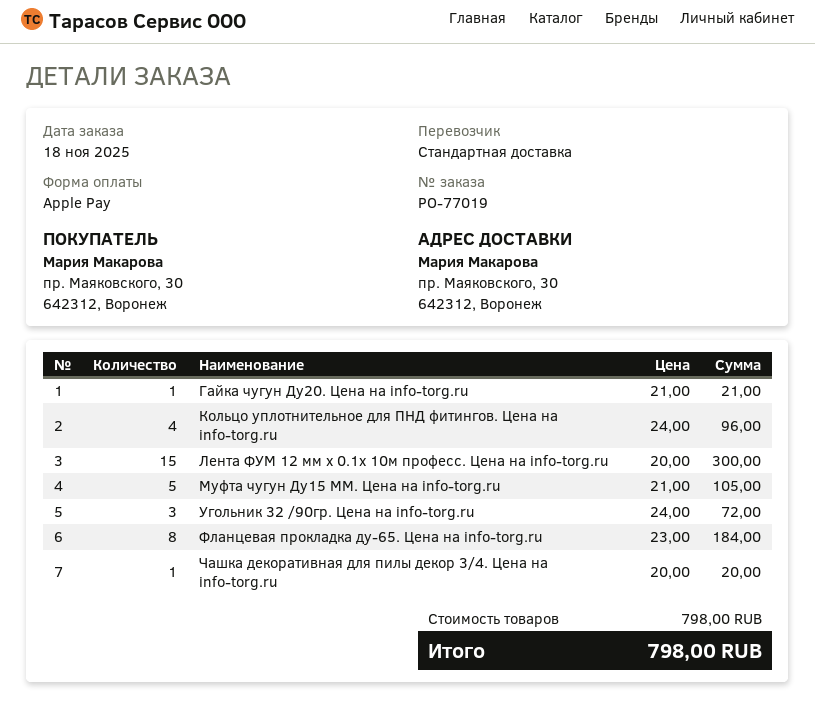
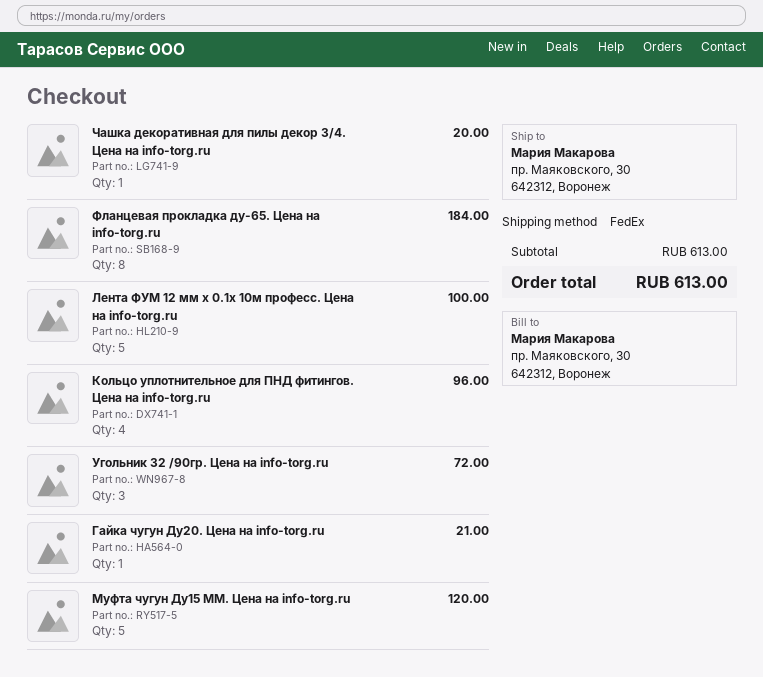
shipping method: standard -> FedEx
Лента ФУМ 12 мм х 0.1х 10м професс. Цена на info-torg.ru: 15 for 300.00 -> 5 for 100.00
Муфта чугун Ду15 ММ. Цена на info-torg.ru: 5 for 105.00 -> 5 for 120.00
subtotal: 798.00 -> 613.00
total: 798.00 -> 613.00

